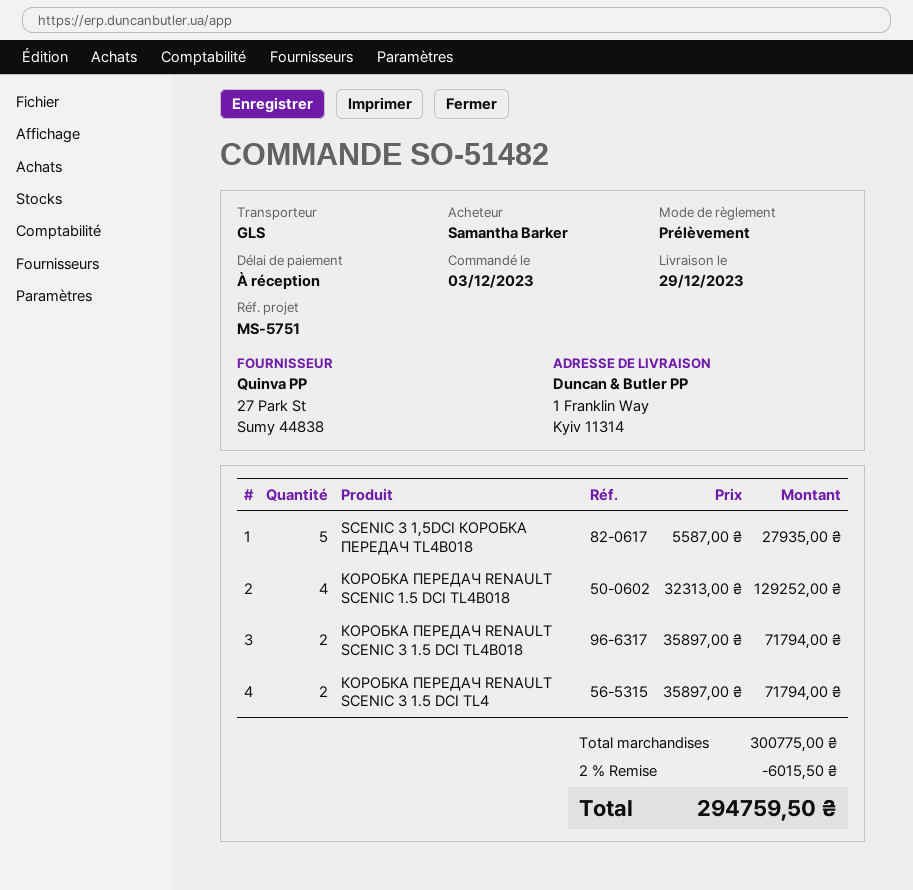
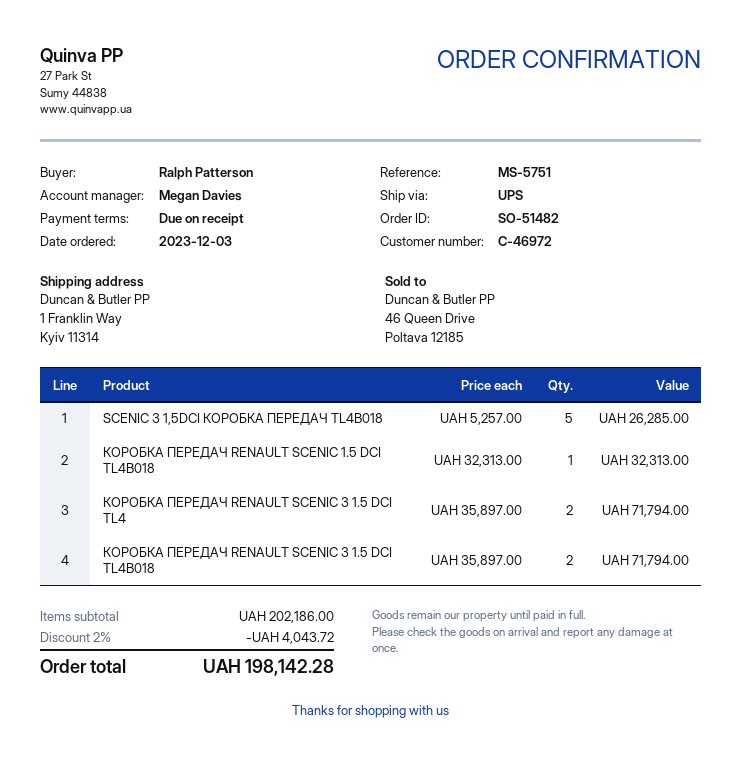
ordered by: Samantha Barker -> Ralph Patterson
shipping method: GLS -> UPS
SCENIC 3 1,5DCI КОРОБКА ПЕРЕДАЧ TL4B018: 5 x 5587.00 = 27935.00 -> 5 x 5257.00 = 26285.00
КОРОБКА ПЕРЕДАЧ RENAULT SCENIC 1.5 DCI TL4B018: 4 x 32313.00 = 129252.00 -> 1 x 32313.00 = 32313.00
subtotal: 300775.00 -> 202186.00
discount: 2% = 6015.50 -> 2% = 4043.72
total: 294759.50 -> 198142.28

